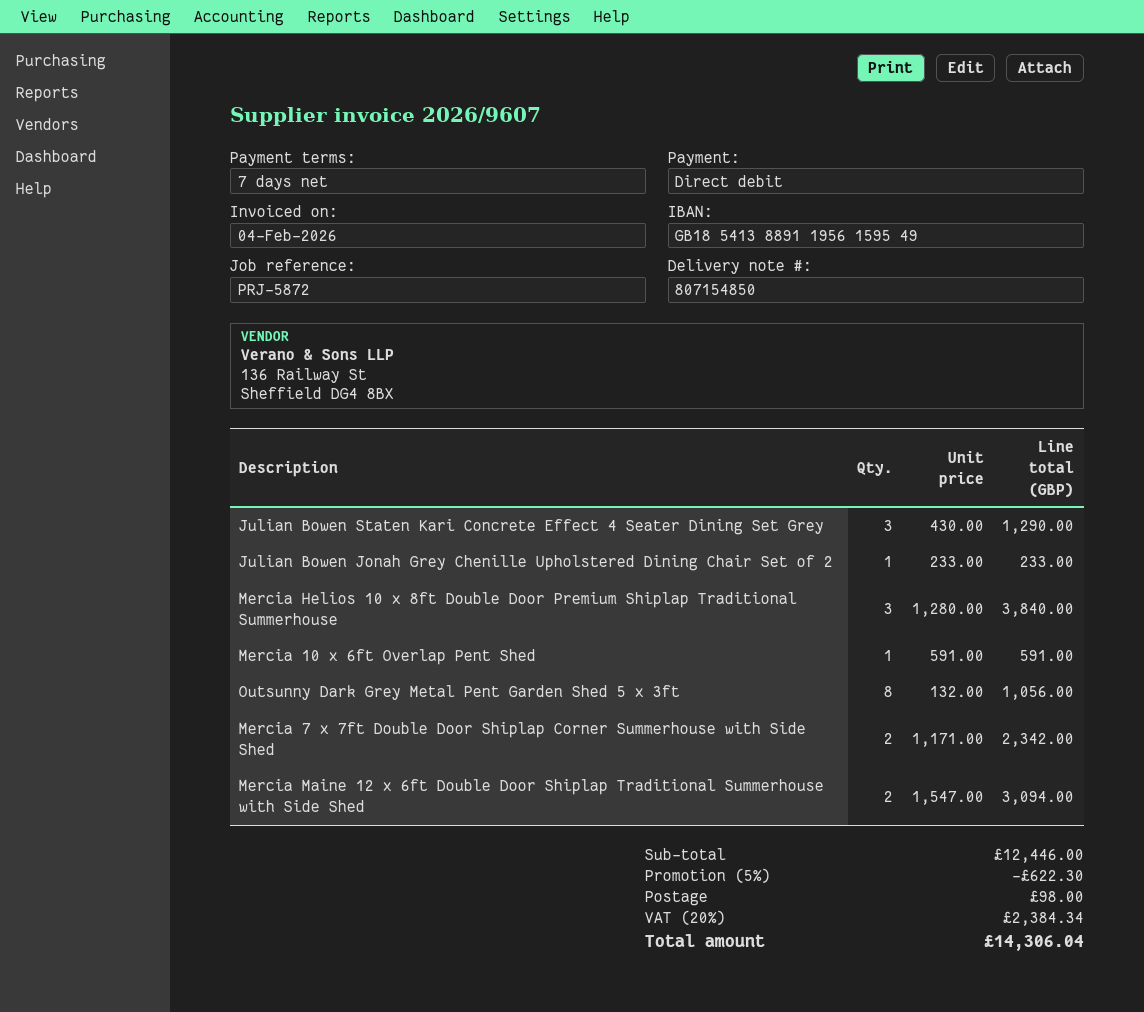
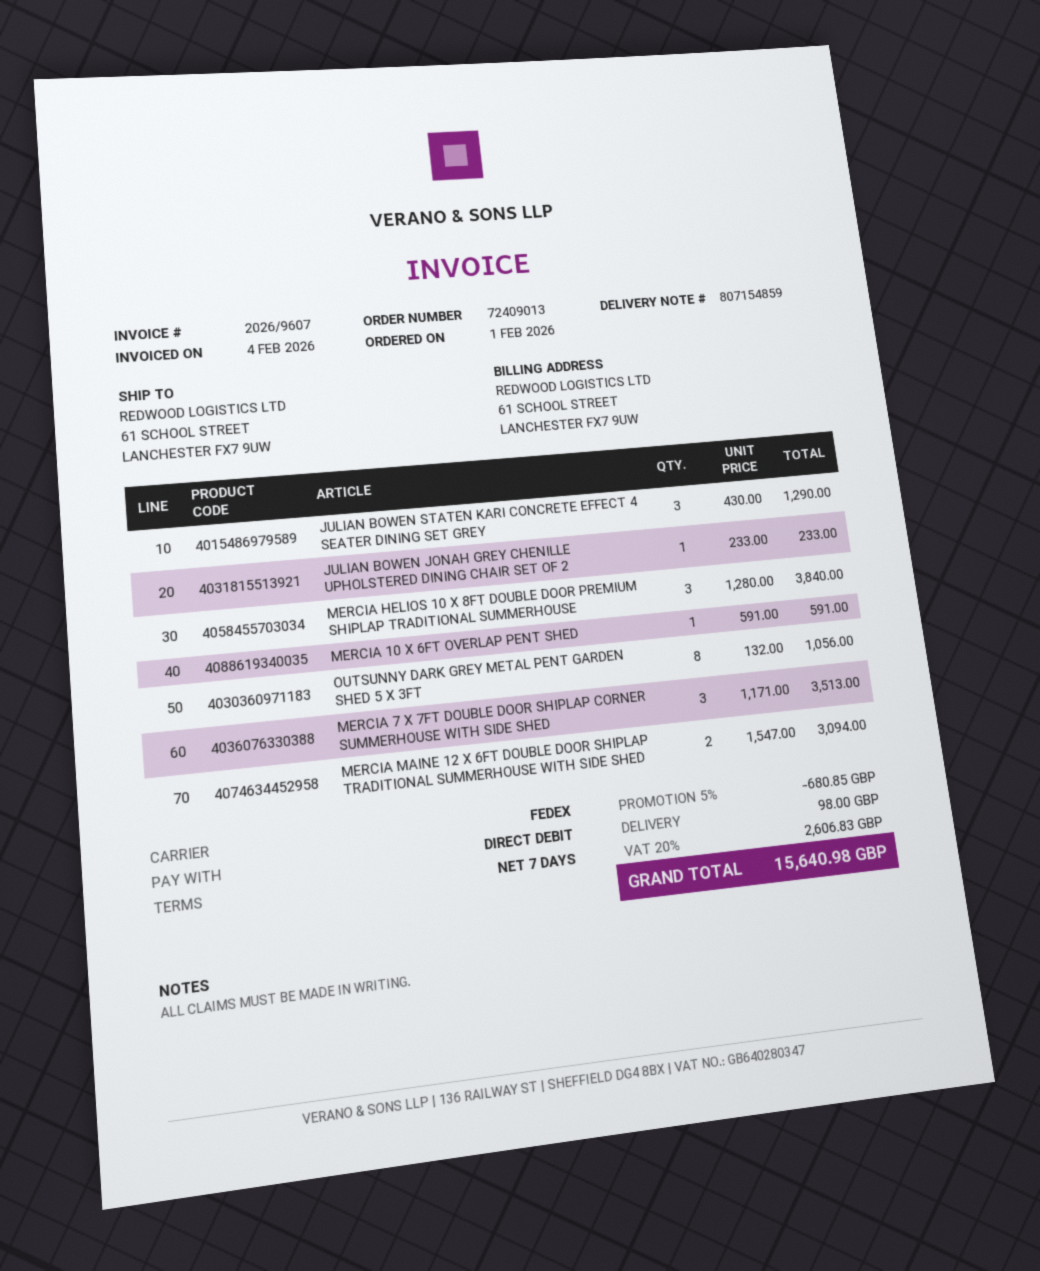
delivery note number: 807154850 -> 807154859
Mercia 7 x 7ft Double Door Shiplap Corner Summerhouse with Side Shed: 2 x 1171.00 = 2342.00 -> 3 x 1171.00 = 3513.00
discount: 5% = 622.30 -> 5% = 680.85
tax: 20% = 2384.34 -> 20% = 2606.83
total: 14306.04 -> 15640.98

